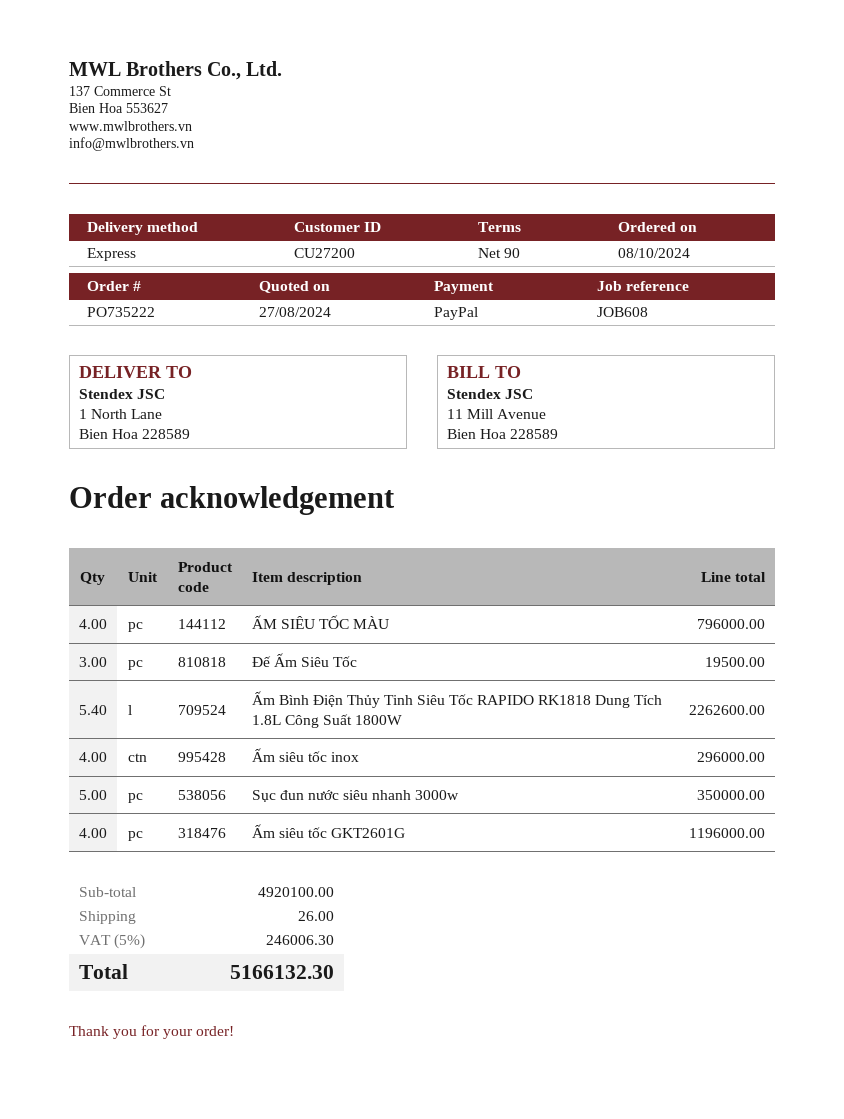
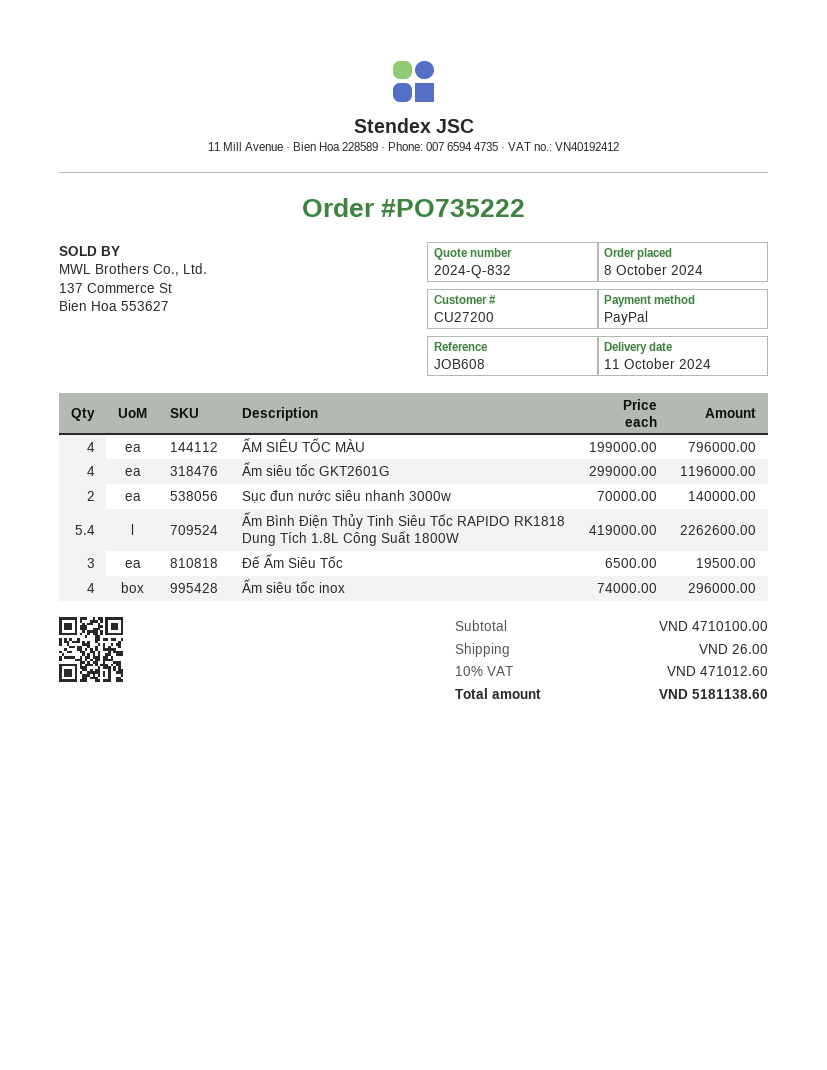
Sục đun nước siêu nhanh 3000w: 5 for 350000.00 -> 2 for 140000.00
subtotal: 4920100.00 -> 4710100.00
tax: 5% = 246006.30 -> 10% = 471012.60
total: 5166132.30 -> 5181138.60

